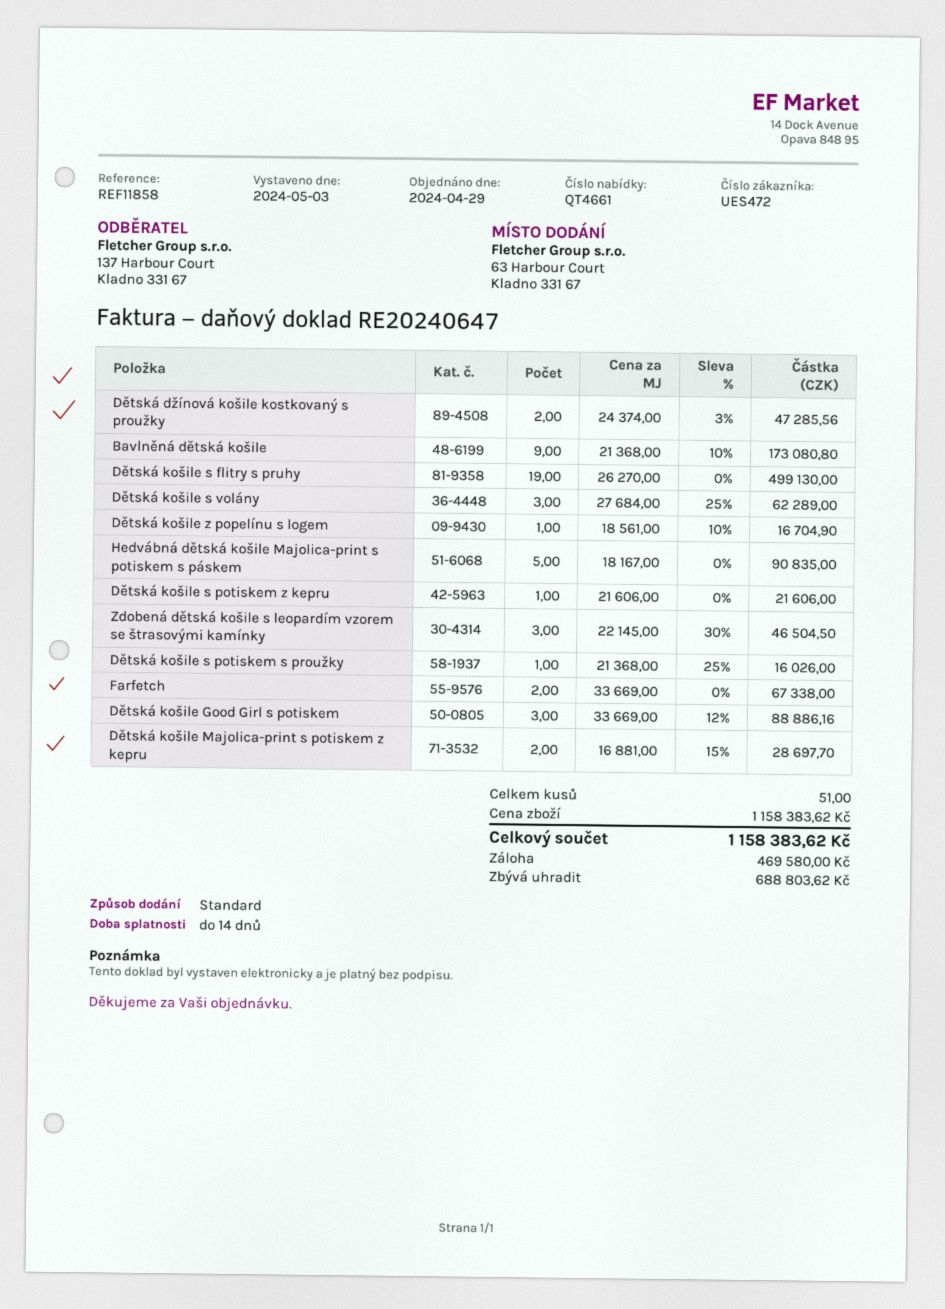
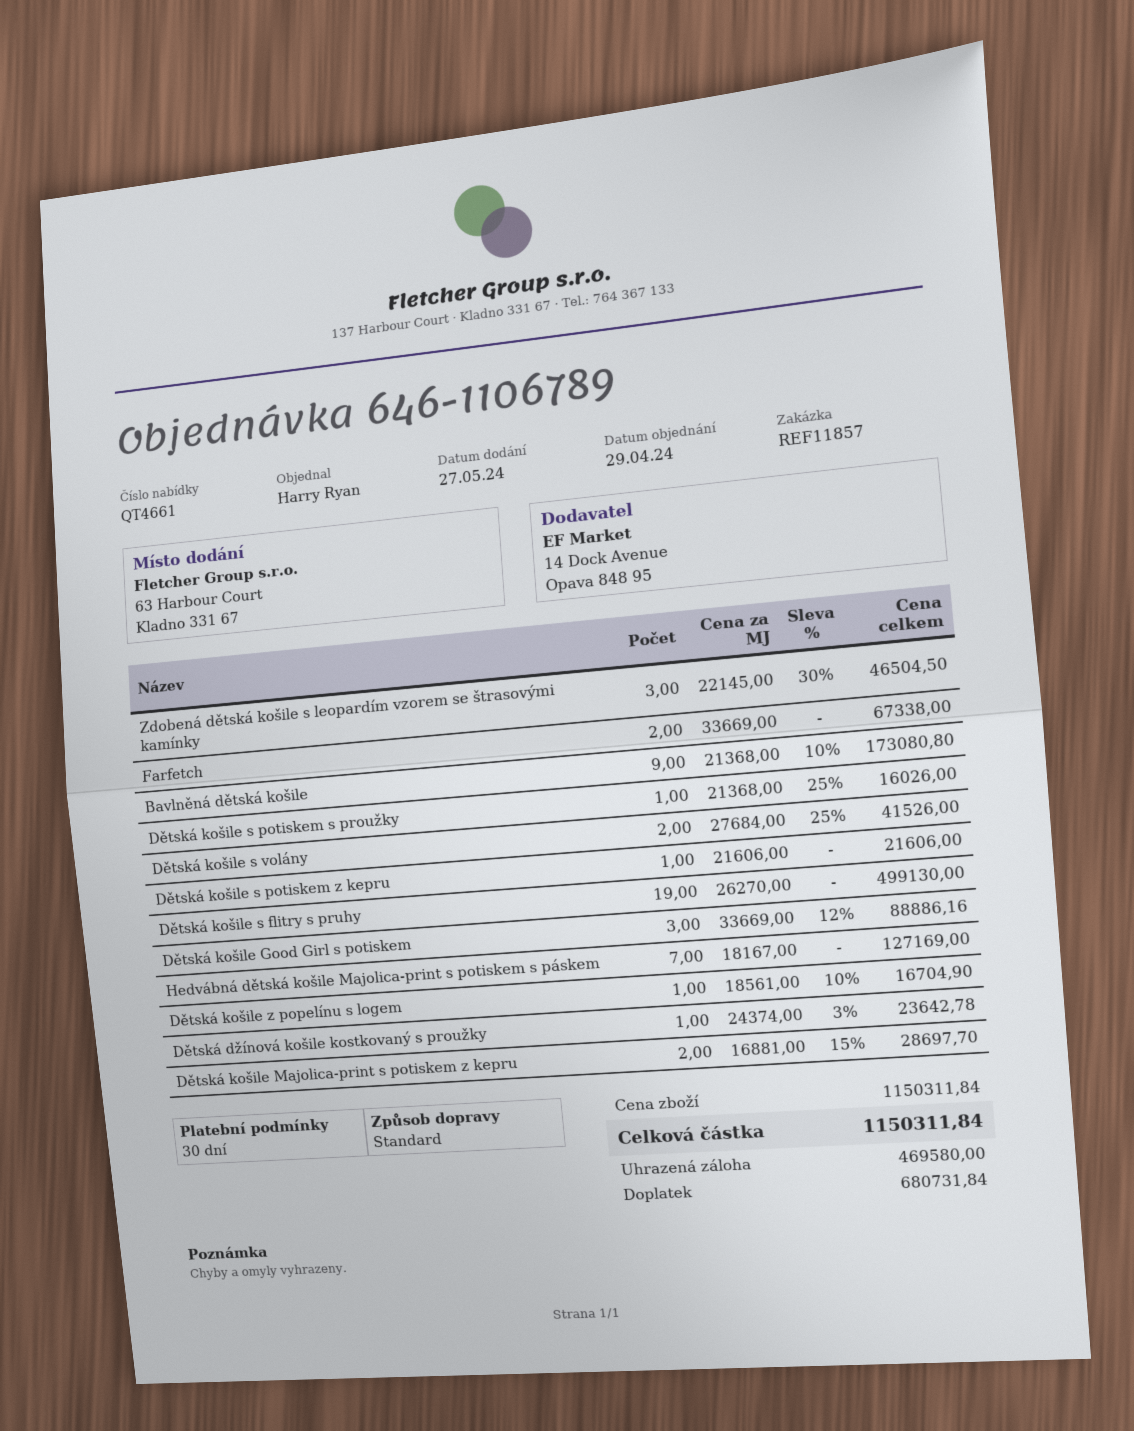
payment terms: 14 days -> 30 days
reference: REF11858 -> REF11857
Dětská džínová košile kostkovaný s proužky: 2 x 24374.00 - 3% = 47285.56 -> 1 x 24374.00 - 3% = 23642.78
Dětská košile s volány: 3 x 27684.00 - 25% = 62289.00 -> 2 x 27684.00 - 25% = 41526.00
Hedvábná dětská košile Majolica-print s potiskem s páskem: 5 x 18167.00 = 90835.00 -> 7 x 18167.00 = 127169.00
subtotal: 1158383.62 -> 1150311.84
total: 1158383.62 -> 1150311.84
balance: 688803.62 -> 680731.84

